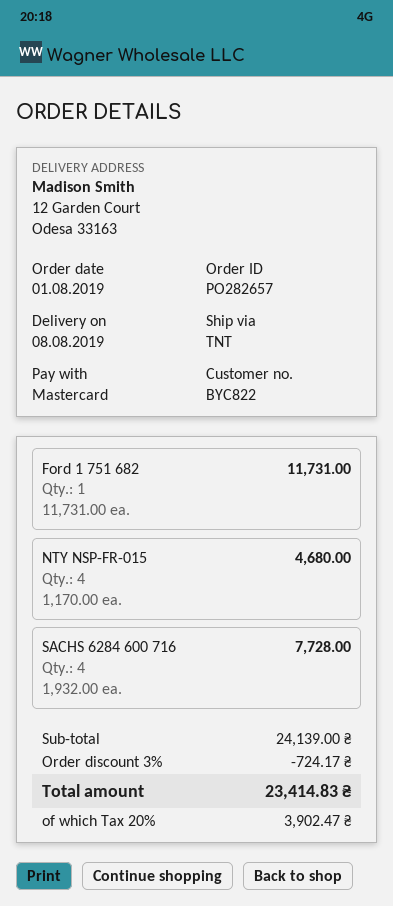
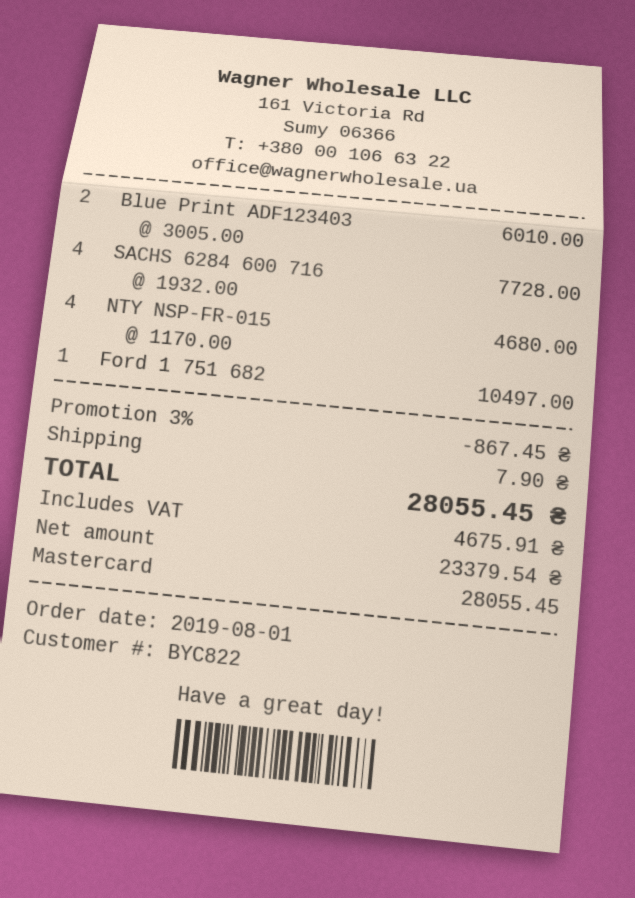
Ford 1 751 682: 1 x 11731.00 = 11731.00 -> 1 x 10497.00 = 10497.00
Blue Print ADF123403: none -> 2 x 3005.00 = 6010.00
discount: 3% = 724.17 -> 3% = 867.45
shipping: none -> 7.90
tax: 3902.47 -> 4675.91
total: 23414.83 -> 28055.45

